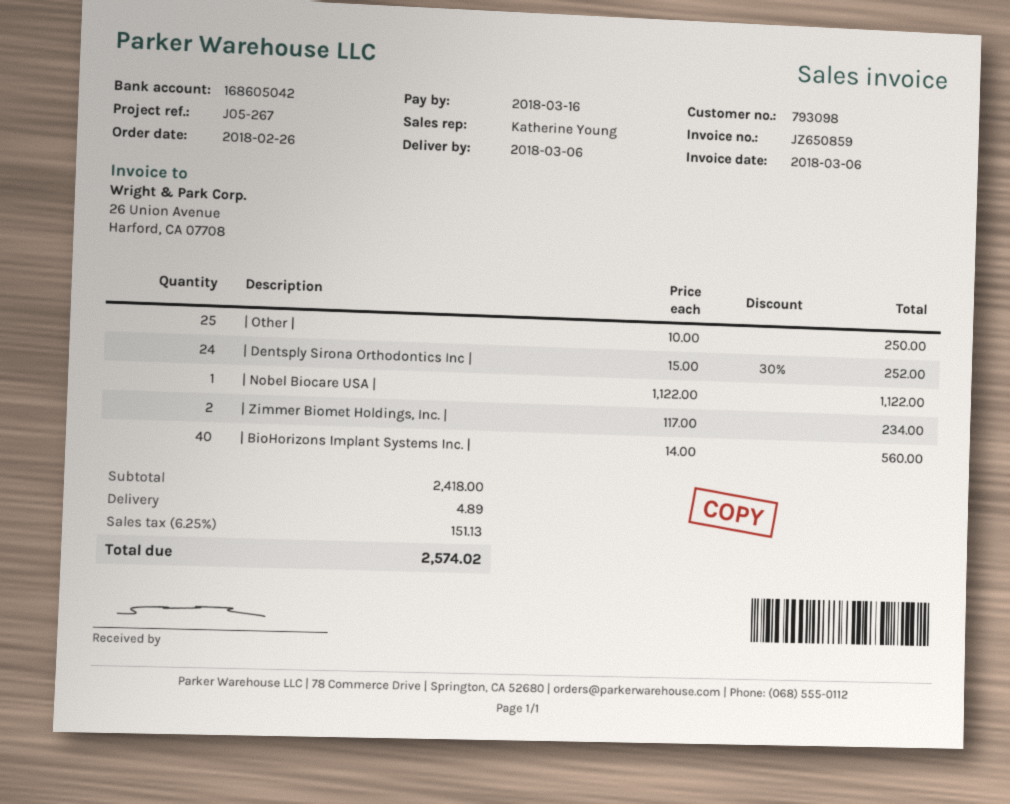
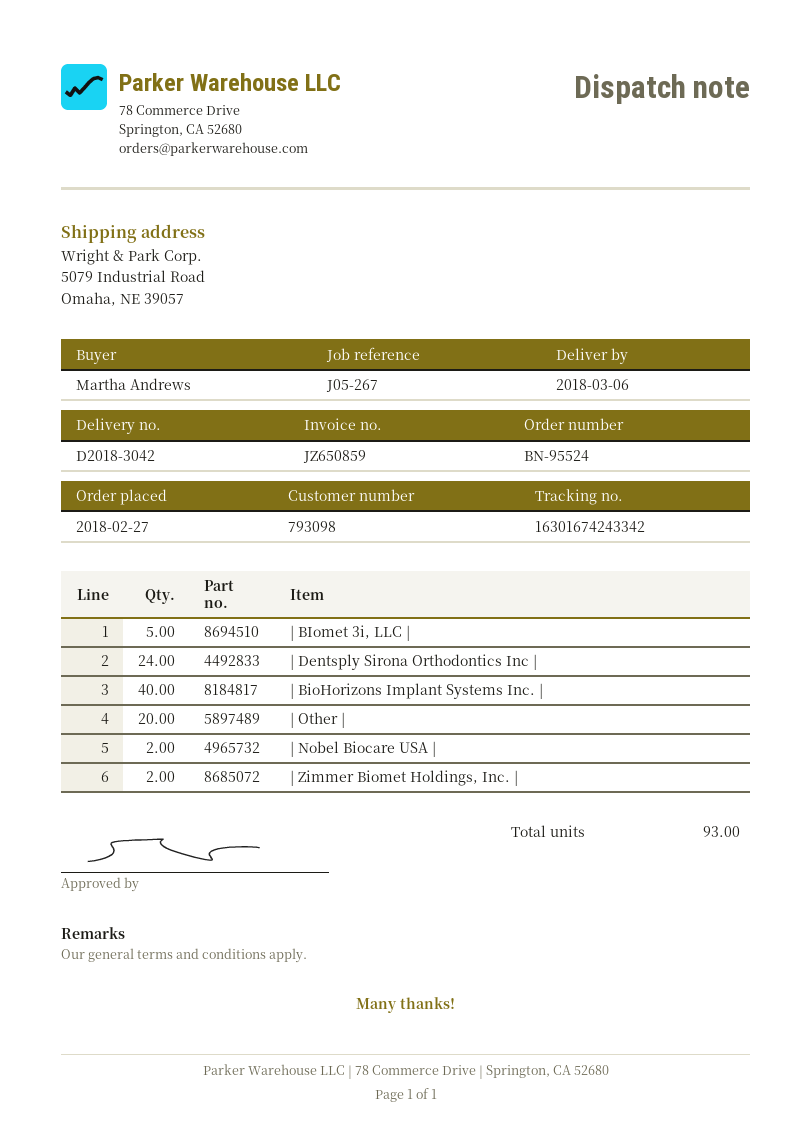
order date: 2018-02-26 -> 2018-02-27
| Other |: 25 -> 20
| Nobel Biocare USA |: 1 -> 2
| BIomet 3i, LLC |: none -> 5

